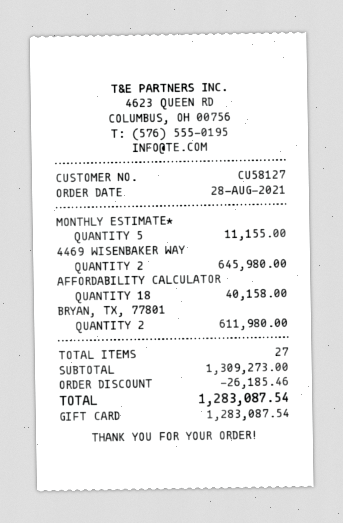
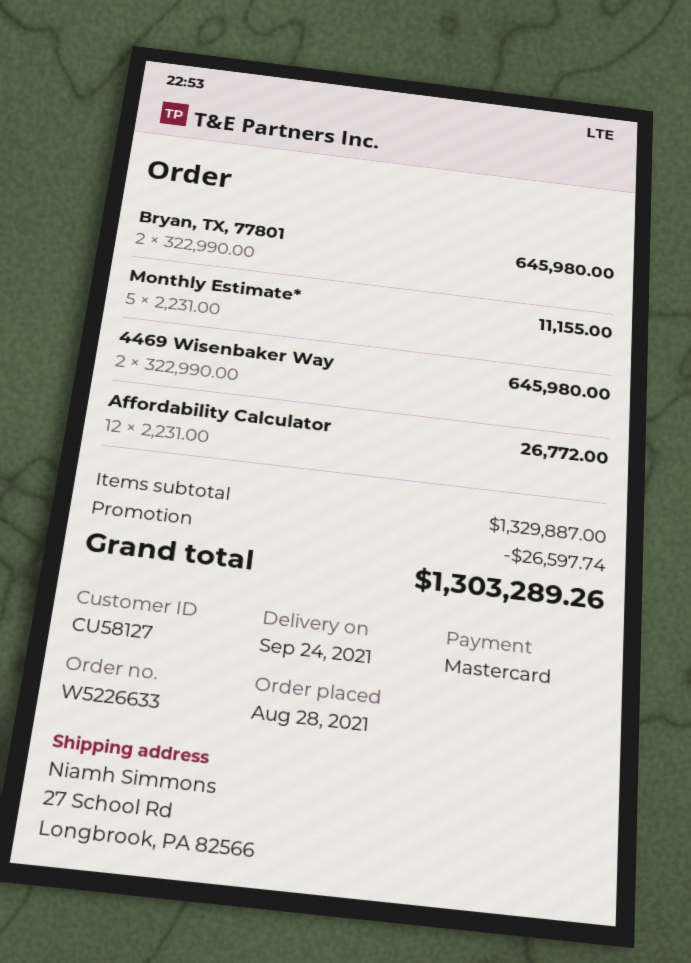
payment method: gift card -> Mastercard
AFFORDABILITY CALCULATOR: 18 for 40158.00 -> 12 for 26772.00
BRYAN, TX, 77801: 2 for 611980.00 -> 2 for 645980.00
subtotal: 1309273.00 -> 1329887.00
discount: 26185.46 -> 26597.74
total: 1283087.54 -> 1303289.26

